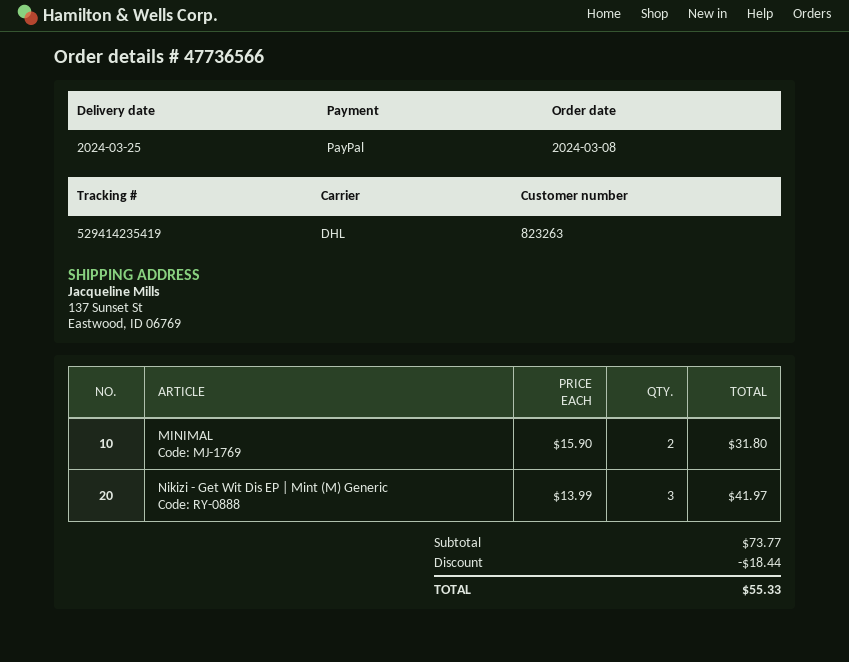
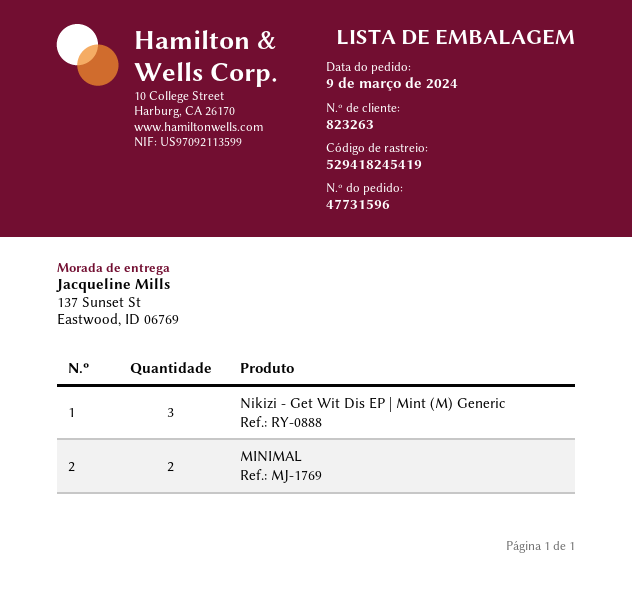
order number: 47736566 -> 47731596
order date: 2024-03-08 -> 2024-03-09
tracking number: 529414235419 -> 529418245419

